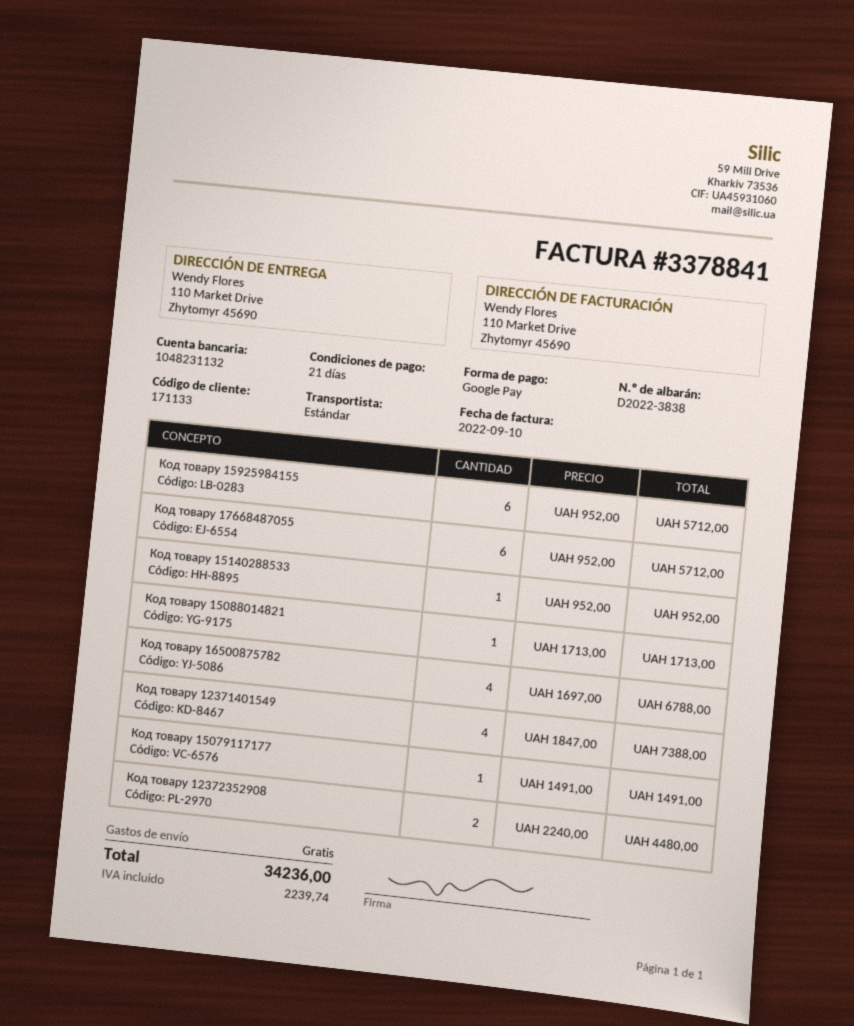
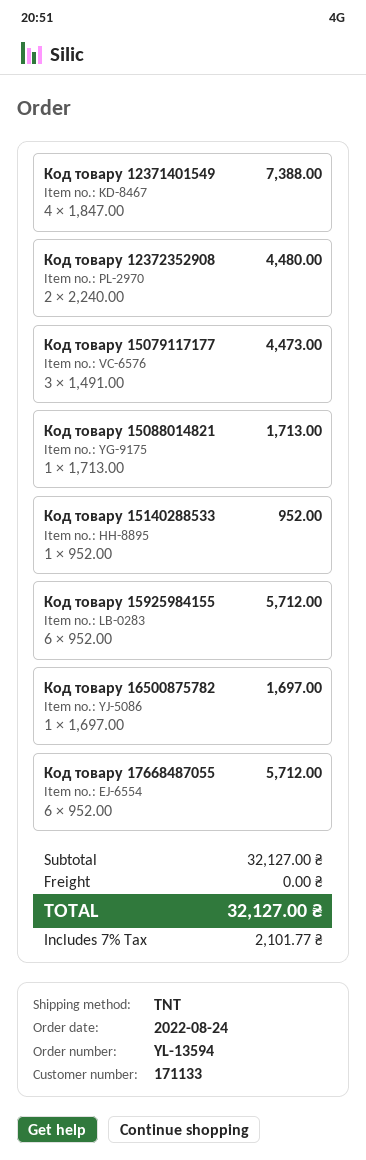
shipping method: standard -> TNT
Код товару 16500875782: 4 x 1697.00 = 6788.00 -> 1 x 1697.00 = 1697.00
Код товару 15079117177: 1 x 1491.00 = 1491.00 -> 3 x 1491.00 = 4473.00
tax: 2239.74 -> 2101.77
total: 34236.00 -> 32127.00

